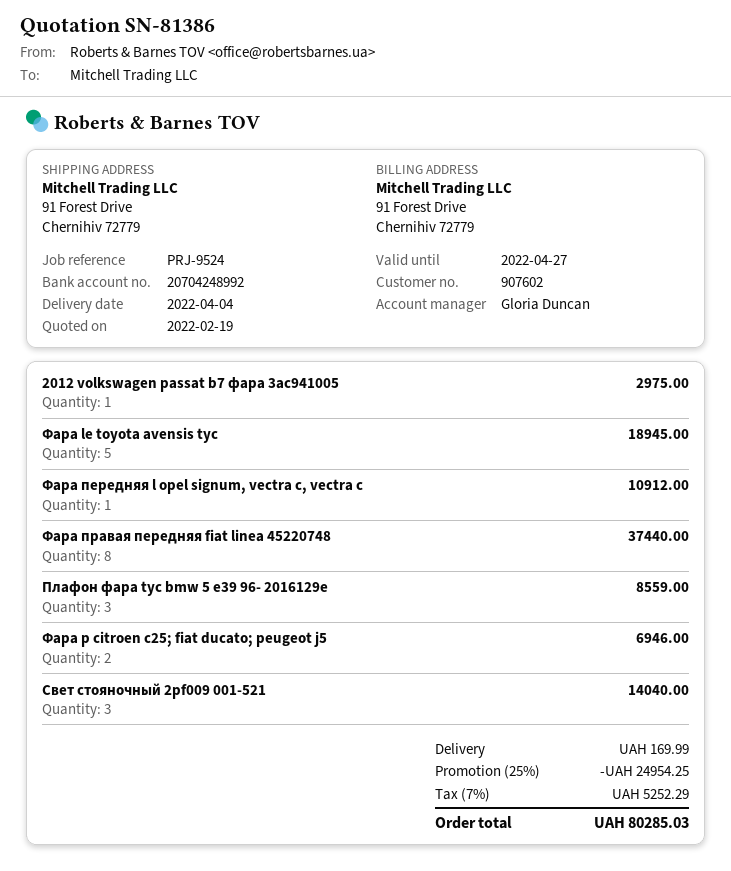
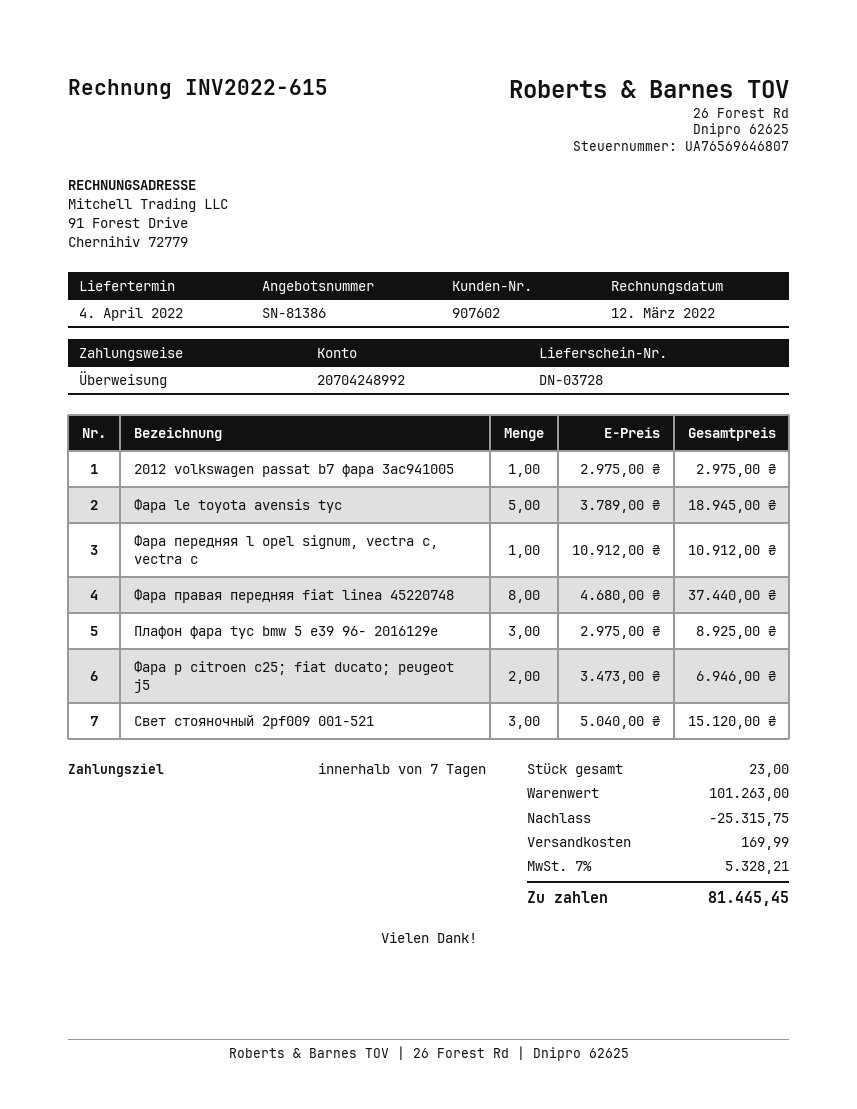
Плафон фара tyc bmw 5 e39 96- 2016129e: 3 for 8559.00 -> 3 for 8925.00
Свет стояночный 2pf009 001-521: 3 for 14040.00 -> 3 for 15120.00
discount: 24954.25 -> 25315.75
tax: 7% = 5252.29 -> 7% = 5328.21
total: 80285.03 -> 81445.45

